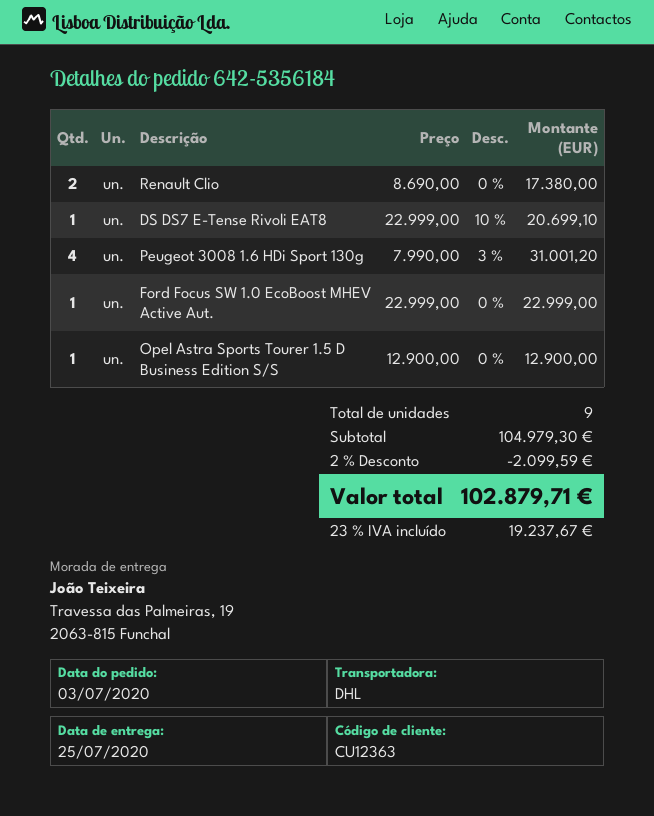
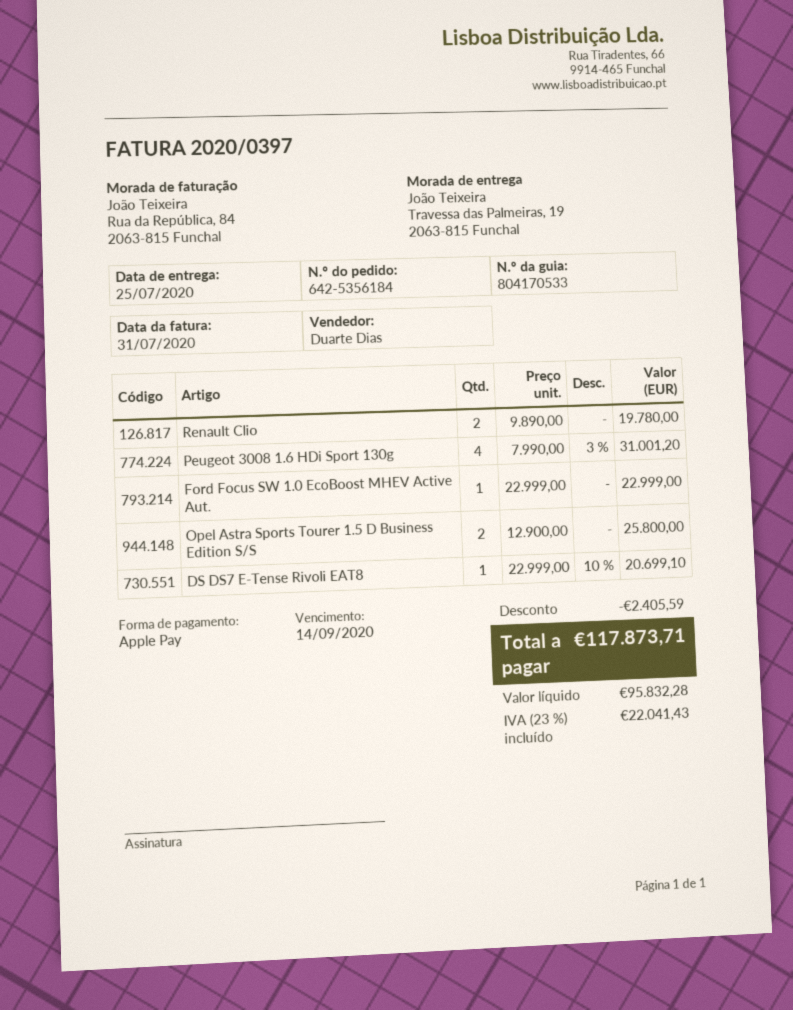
Renault Clio: 2 x 8690.00 = 17380.00 -> 2 x 9890.00 = 19780.00
Opel Astra Sports Tourer 1.5 D Business Edition S/S: 1 x 12900.00 = 12900.00 -> 2 x 12900.00 = 25800.00
discount: 2099.59 -> 2405.59
tax: 23% = 19237.67 -> 23% = 22041.43
total: 102879.71 -> 117873.71

